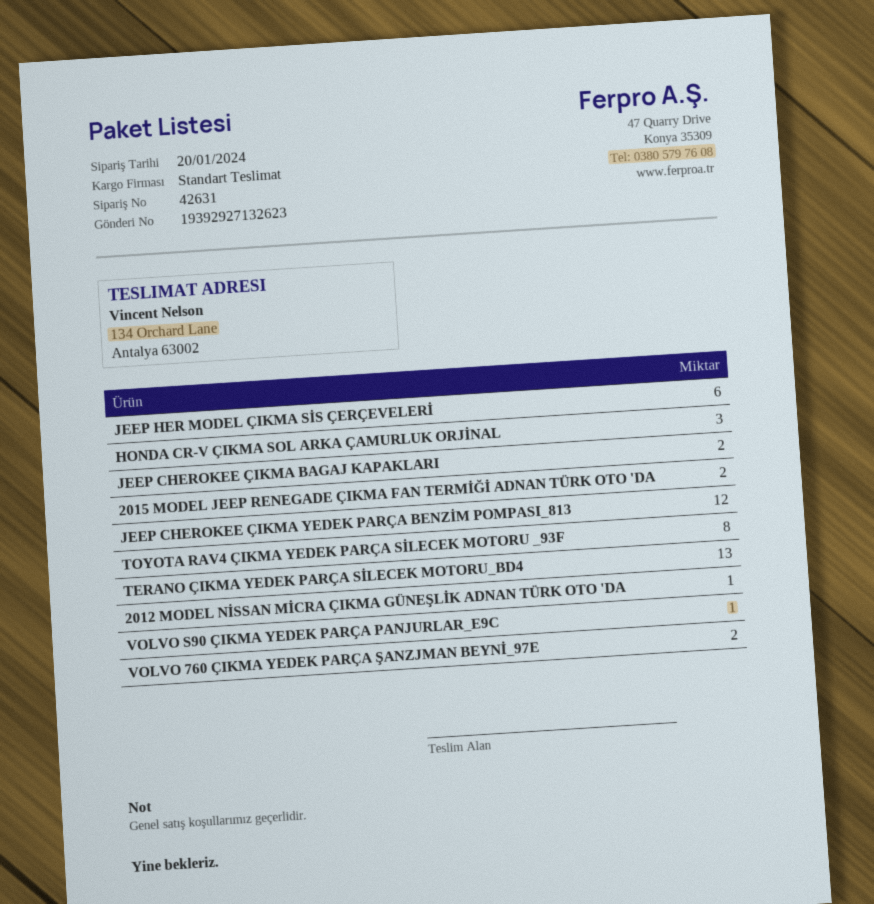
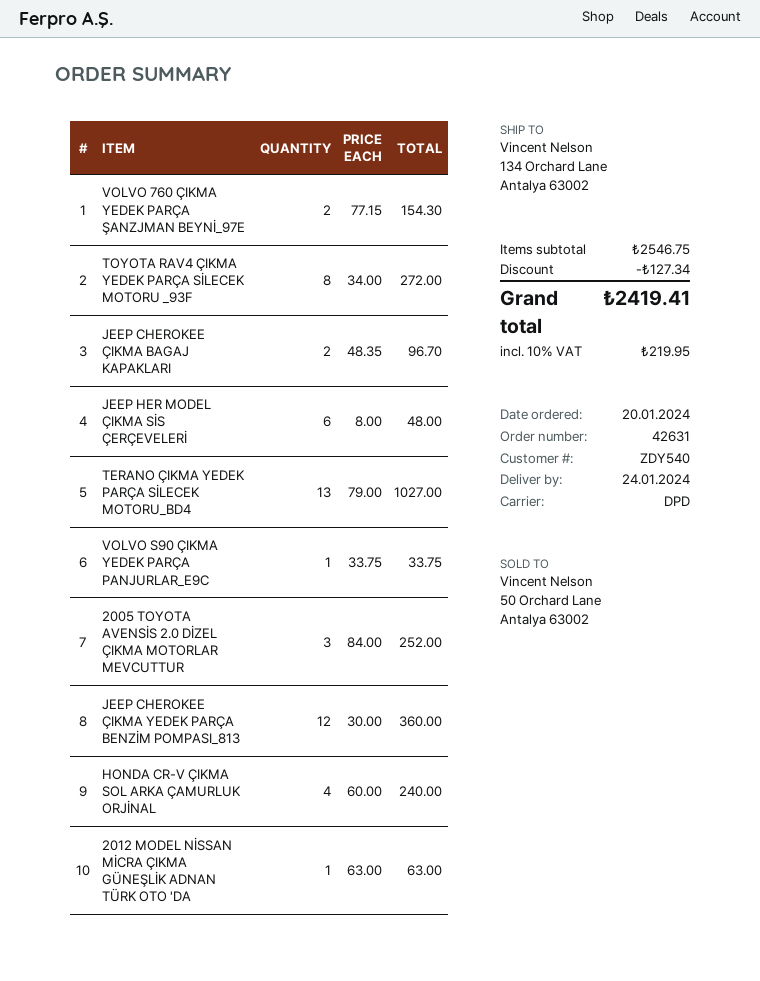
shipping method: standard -> DPD
HONDA CR-V ÇIKMA SOL ARKA ÇAMURLUK ORJİNAL: 3 -> 4
2015 MODEL JEEP RENEGADE ÇIKMA FAN TERMİĞİ ADNAN TÜRK OTO 'DA: 2 -> none
2005 TOYOTA AVENSİS 2.0 DİZEL ÇIKMA MOTORLAR MEVCUTTUR: none -> 3

